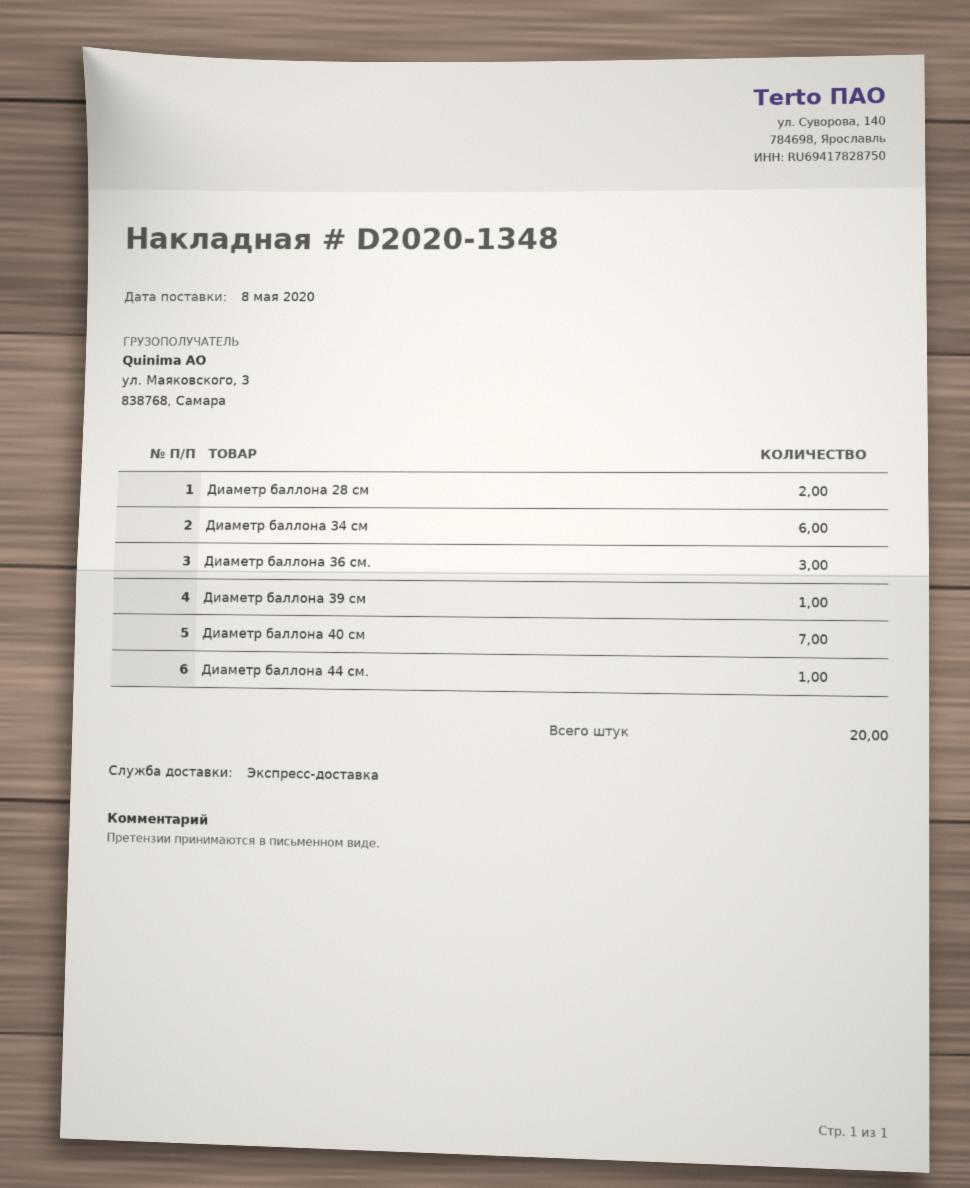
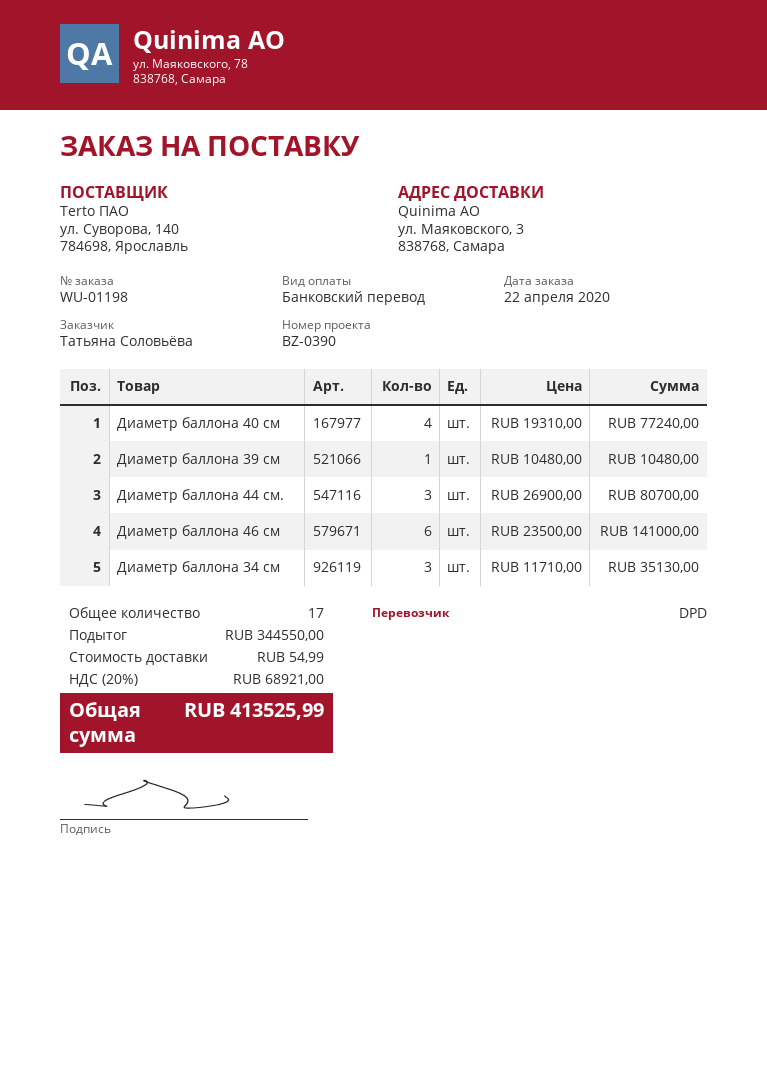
shipping method: express -> DPD
Диаметр баллона 28 см: 2 -> none
Диаметр баллона 34 см: 6 -> 3
Диаметр баллона 36 см.: 3 -> none
Диаметр баллона 40 см: 7 -> 4
Диаметр баллона 44 см.: 1 -> 3
Диаметр баллона 46 см: none -> 6
total quantity: 20 -> 17

